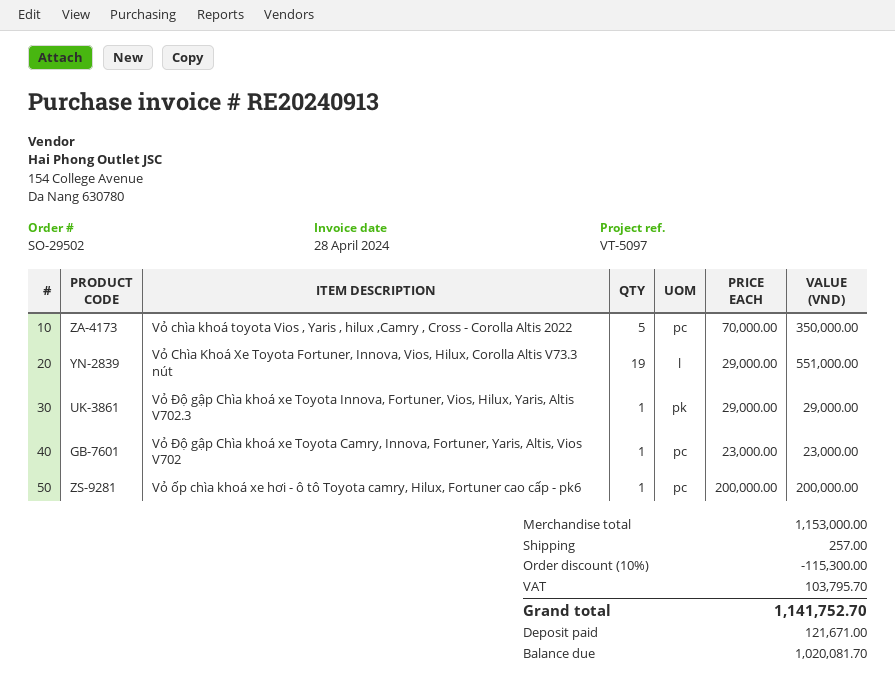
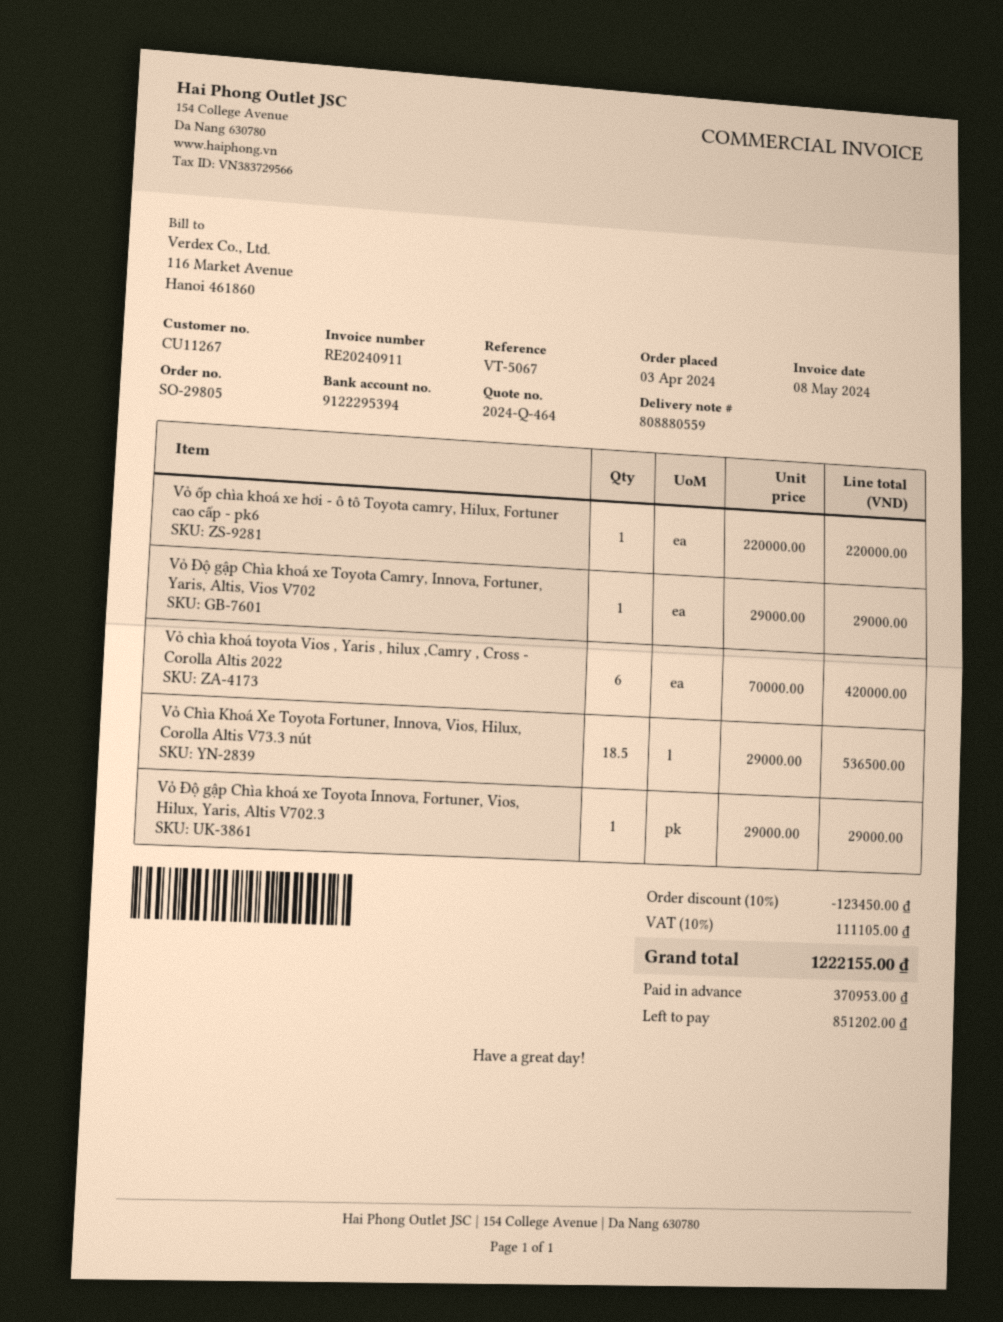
order number: SO-29502 -> SO-29805
invoice number: RE20240913 -> RE20240911
invoice date: 2024-04-28 -> 2024-05-08
reference: VT-5097 -> VT-5067
Vỏ chìa khoá toyota Vios , Yaris , hilux ,Camry , Cross - Corolla Altis 2022: 5 x 70000.00 = 350000.00 -> 6 x 70000.00 = 420000.00
Vỏ Chìa Khoá Xe Toyota Fortuner, Innova, Vios, Hilux, Corolla Altis V73.3 nút: 19 x 29000.00 = 551000.00 -> 18.5 x 29000.00 = 536500.00
Vỏ Độ gập Chìa khoá xe Toyota Camry, Innova, Fortuner, Yaris, Altis, Vios V702: 1 x 23000.00 = 23000.00 -> 1 x 29000.00 = 29000.00
Vỏ ốp chìa khoá xe hơi - ô tô Toyota camry, Hilux, Fortuner cao cấp - pk6: 1 x 200000.00 = 200000.00 -> 1 x 220000.00 = 220000.00
discount: 10% = 115300.00 -> 10% = 123450.00
shipping: 257.00 -> none
tax: 103795.70 -> 111105.00
total: 1141752.70 -> 1222155.00
deposit: 121671.00 -> 370953.00
balance: 1020081.70 -> 851202.00

